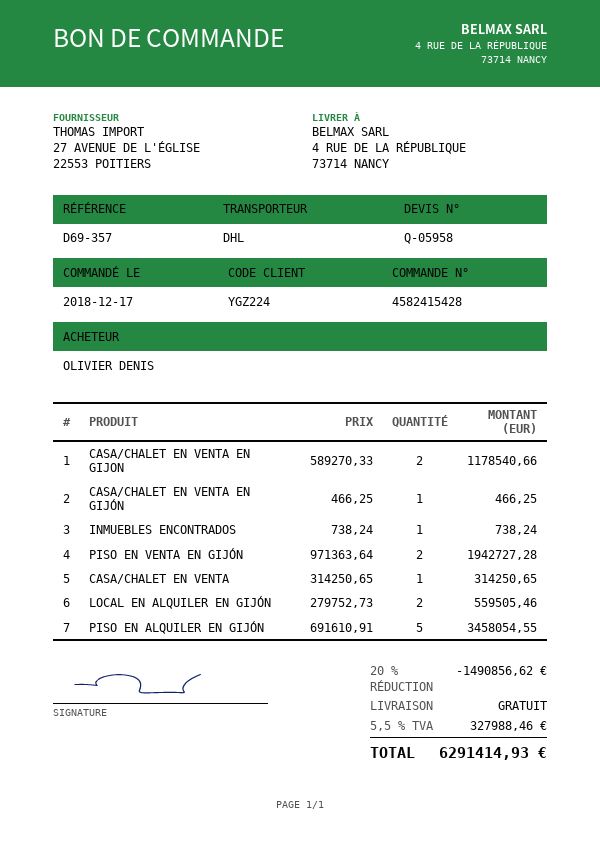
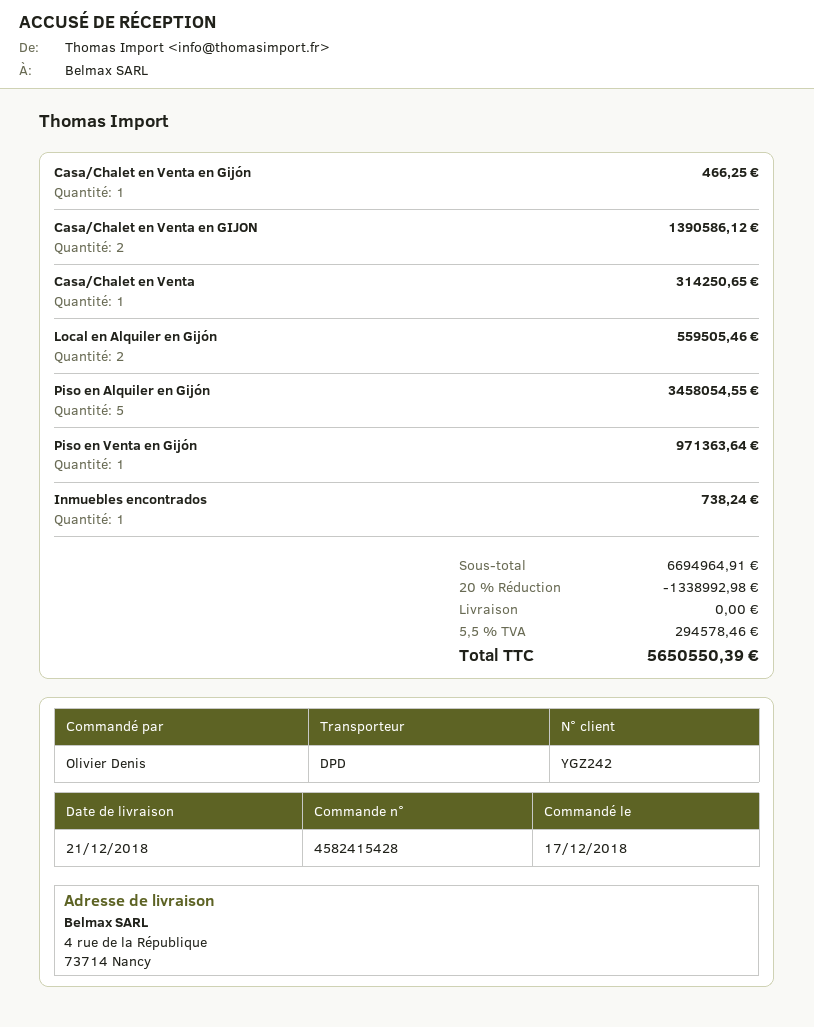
customer number: YGZ224 -> YGZ242
shipping method: DHL -> DPD
CASA/CHALET EN VENTA EN GIJON: 2 for 1178540.66 -> 2 for 1390586.12
PISO EN VENTA EN GIJÓN: 2 for 1942727.28 -> 1 for 971363.64
discount: 20% = 1490856.62 -> 20% = 1338992.98
tax: 5.5% = 327988.46 -> 5.5% = 294578.46
total: 6291414.93 -> 5650550.39

